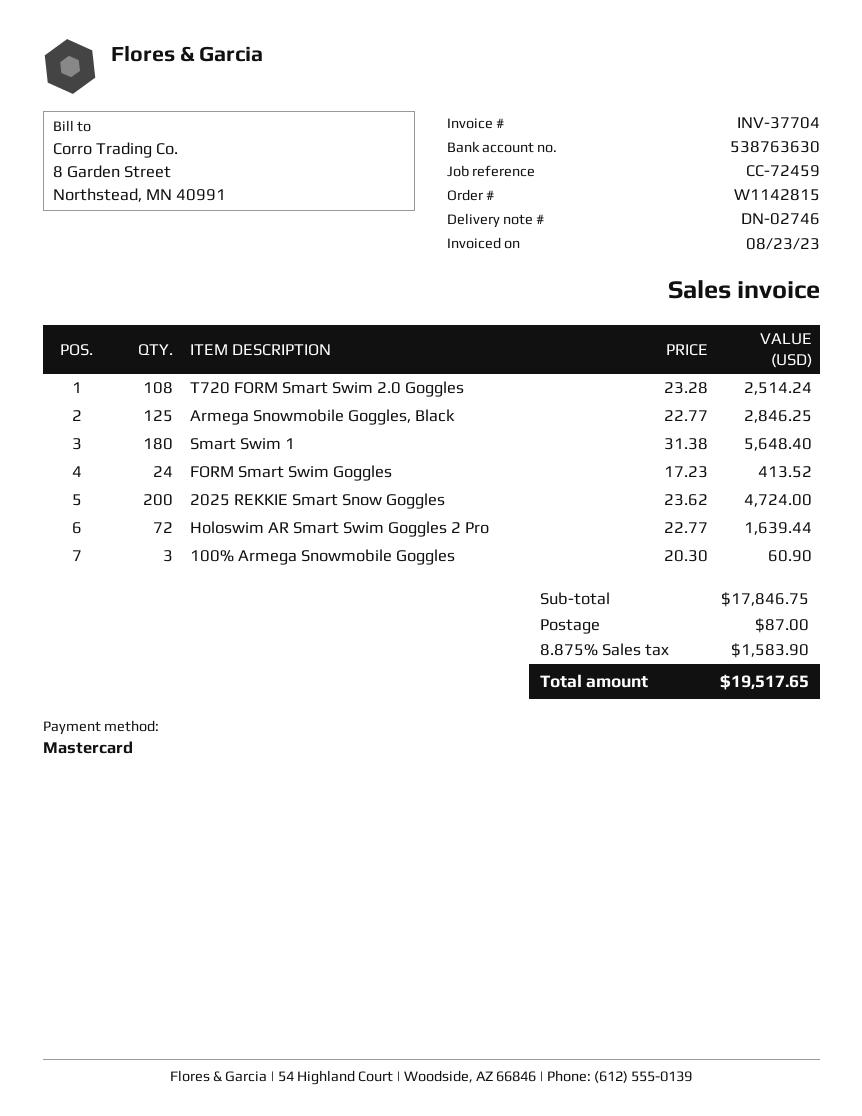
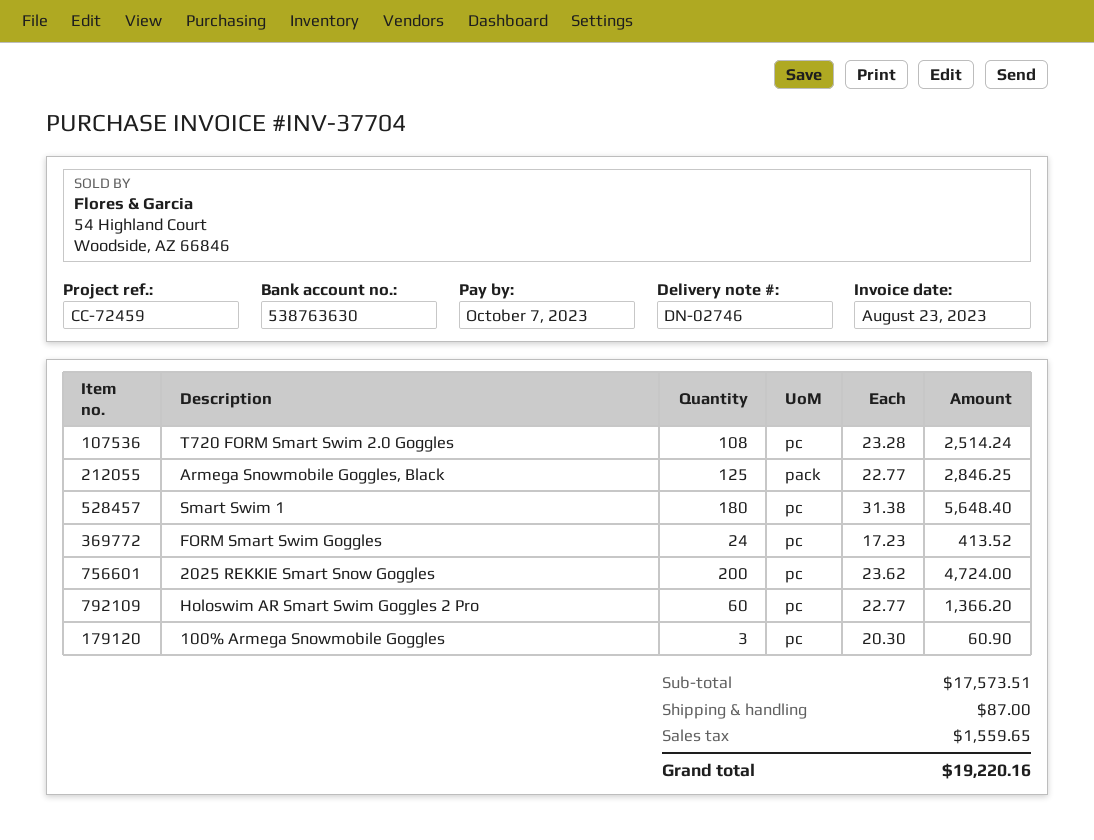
Holoswim AR Smart Swim Goggles 2 Pro: 72 x 22.77 = 1639.44 -> 60 x 22.77 = 1366.20
subtotal: 17846.75 -> 17573.51
tax: 1583.90 -> 1559.65
total: 19517.65 -> 19220.16

